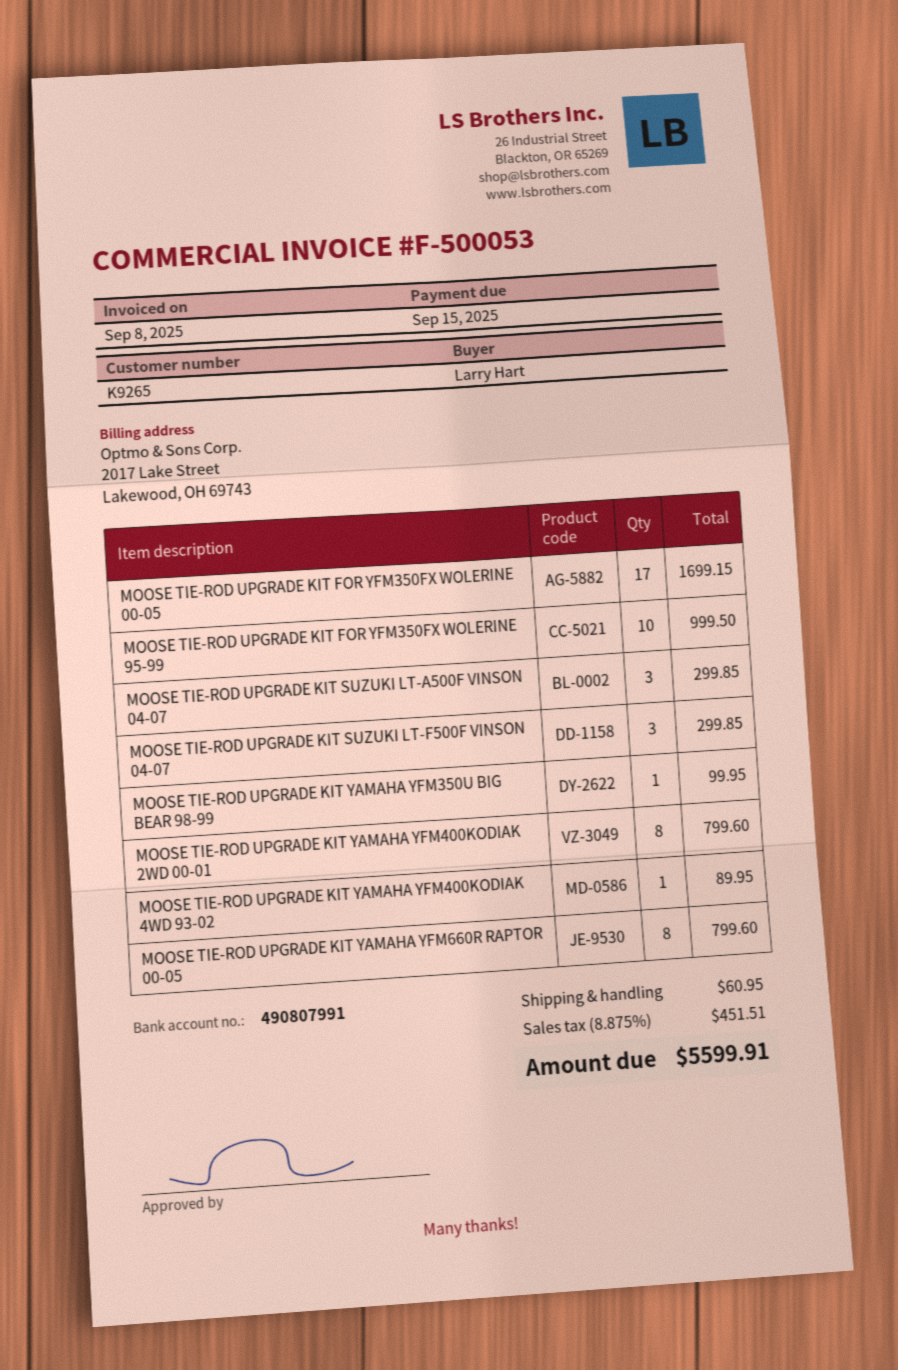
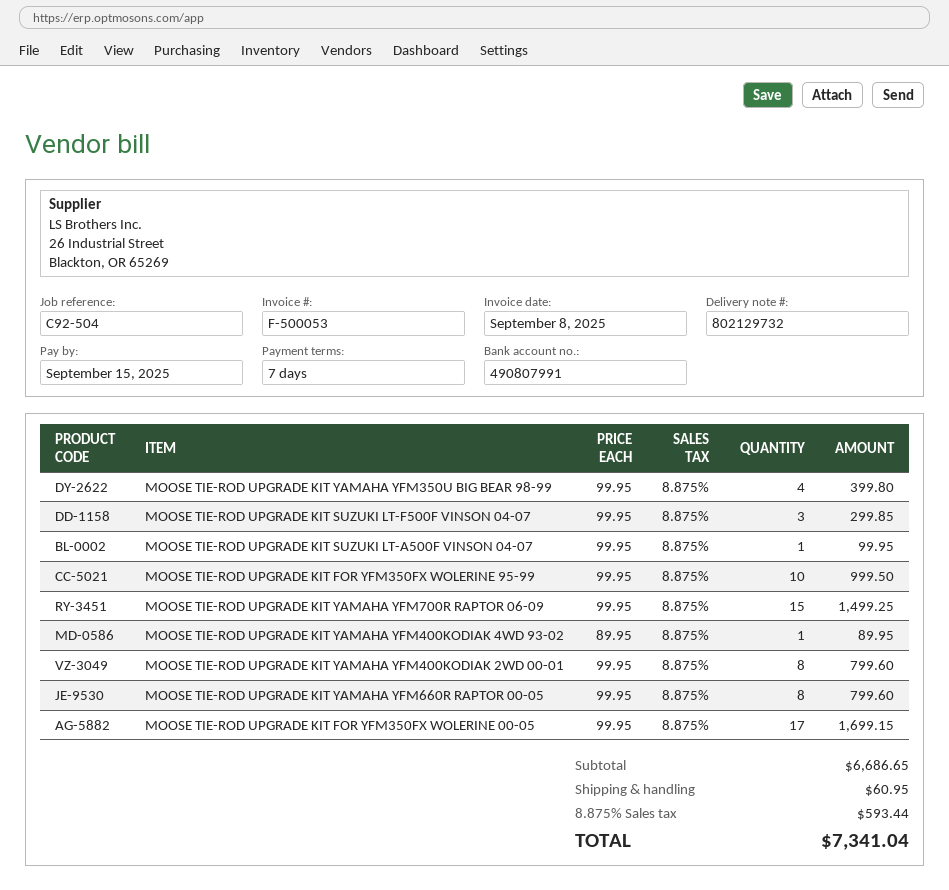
MOOSE TIE-ROD UPGRADE KIT SUZUKI LT-A500F VINSON 04-07: 3 for 299.85 -> 1 for 99.95
MOOSE TIE-ROD UPGRADE KIT YAMAHA YFM350U BIG BEAR 98-99: 1 for 99.95 -> 4 for 399.80
MOOSE TIE-ROD UPGRADE KIT YAMAHA YFM700R RAPTOR 06-09: none -> 15 for 1499.25
tax: 8.875% = 451.51 -> 8.875% = 593.44
total: 5599.91 -> 7341.04

